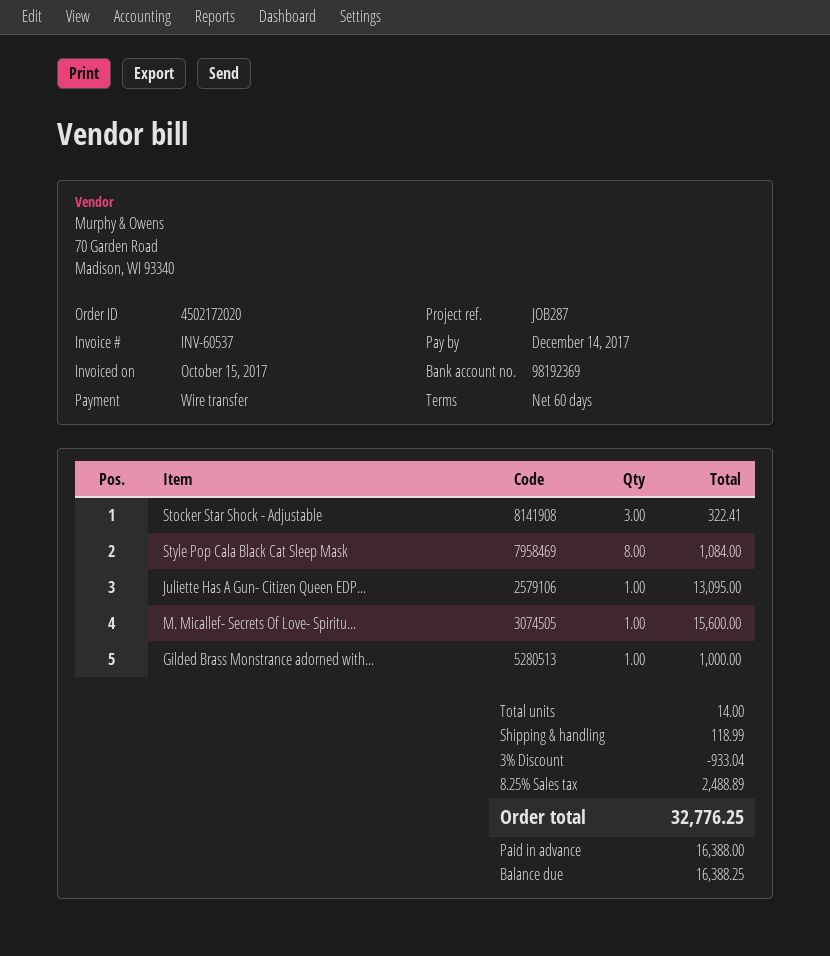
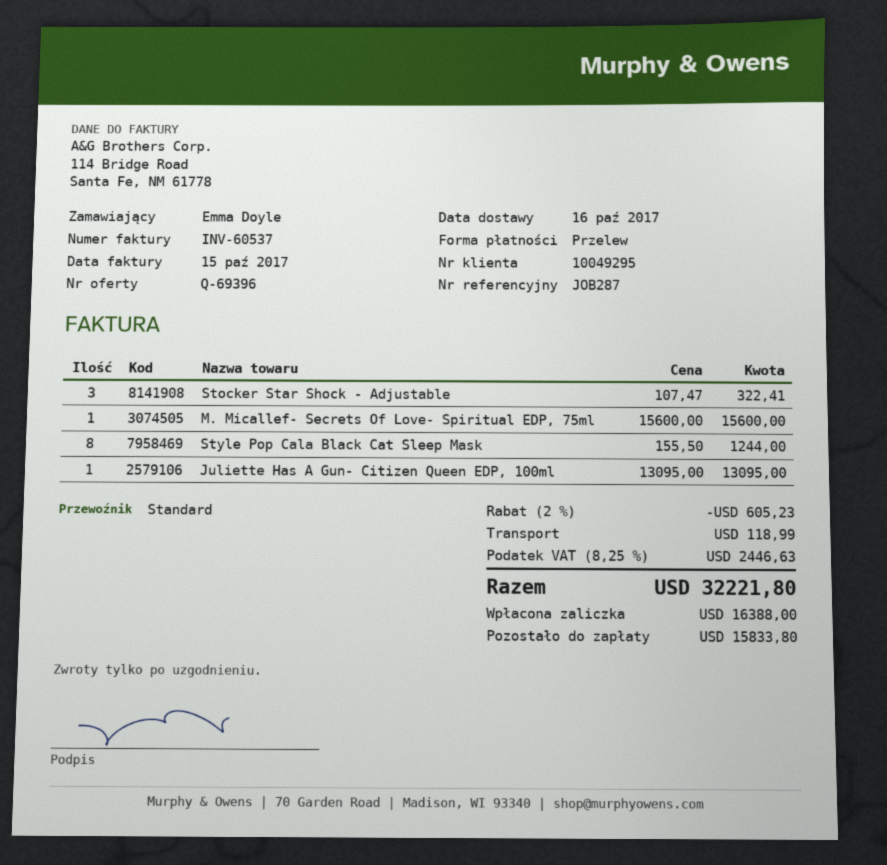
Style Pop Cala Black Cat Sleep Mask: 8 for 1084.00 -> 8 for 1244.00
Gilded Brass Monstrance adorned with...: 1 for 1000.00 -> none
discount: 3% = 933.04 -> 2% = 605.23
tax: 8.25% = 2488.89 -> 8.25% = 2446.63
total: 32776.25 -> 32221.80
balance: 16388.25 -> 15833.80

